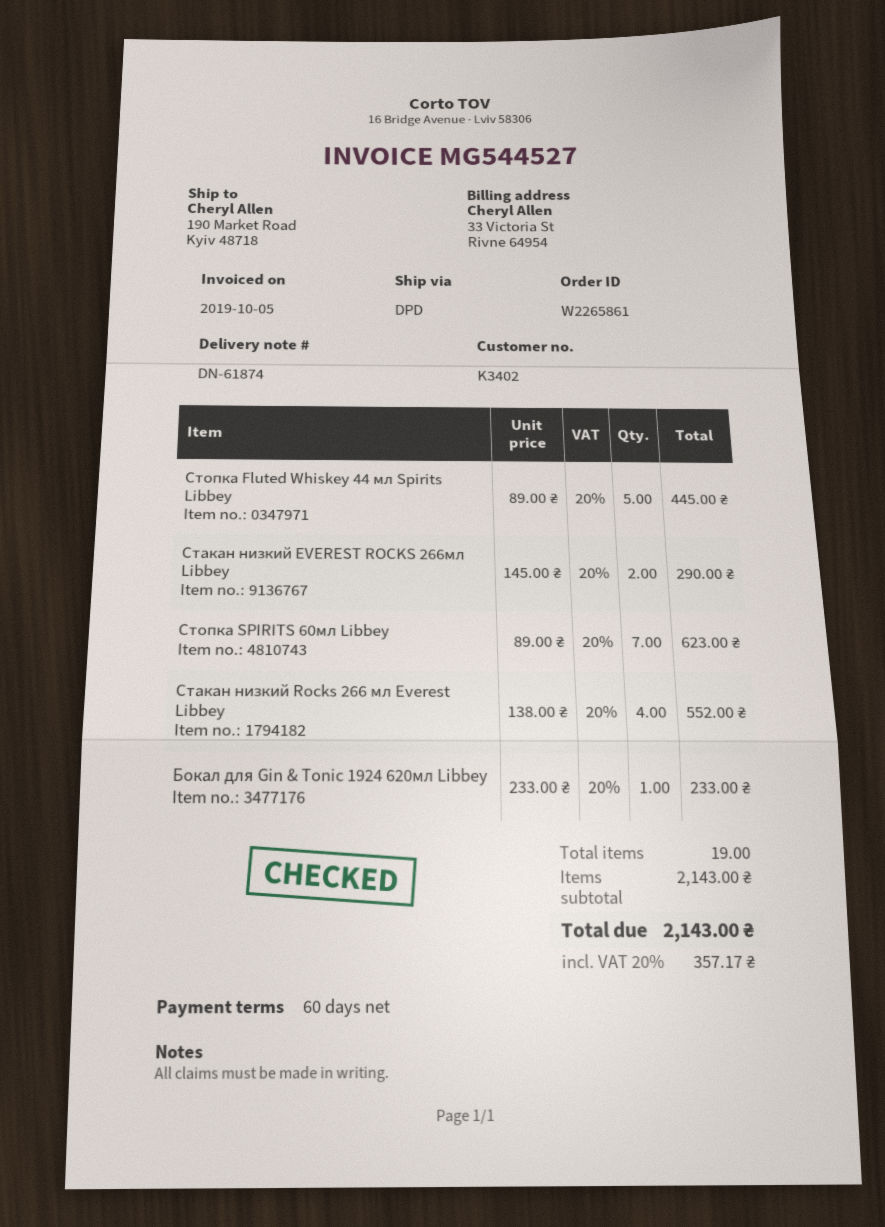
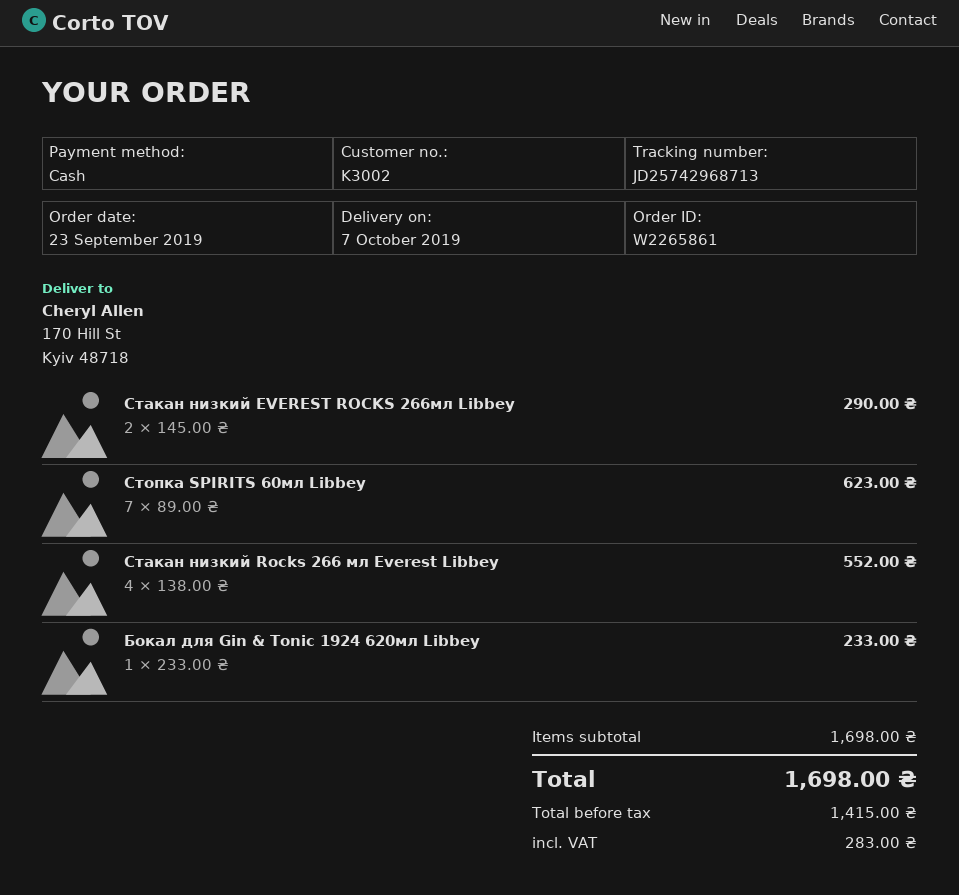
customer number: K3402 -> K3002
ship to: 190 Market Road, Kyiv 48718 -> 170 Hill St, Kyiv 48718
Стопка Fluted Whiskey 44 мл Spirits Libbey: 5 x 89.00 = 445.00 -> none
subtotal: 2143.00 -> 1698.00
tax: 357.17 -> 283.00
total: 2143.00 -> 1698.00

